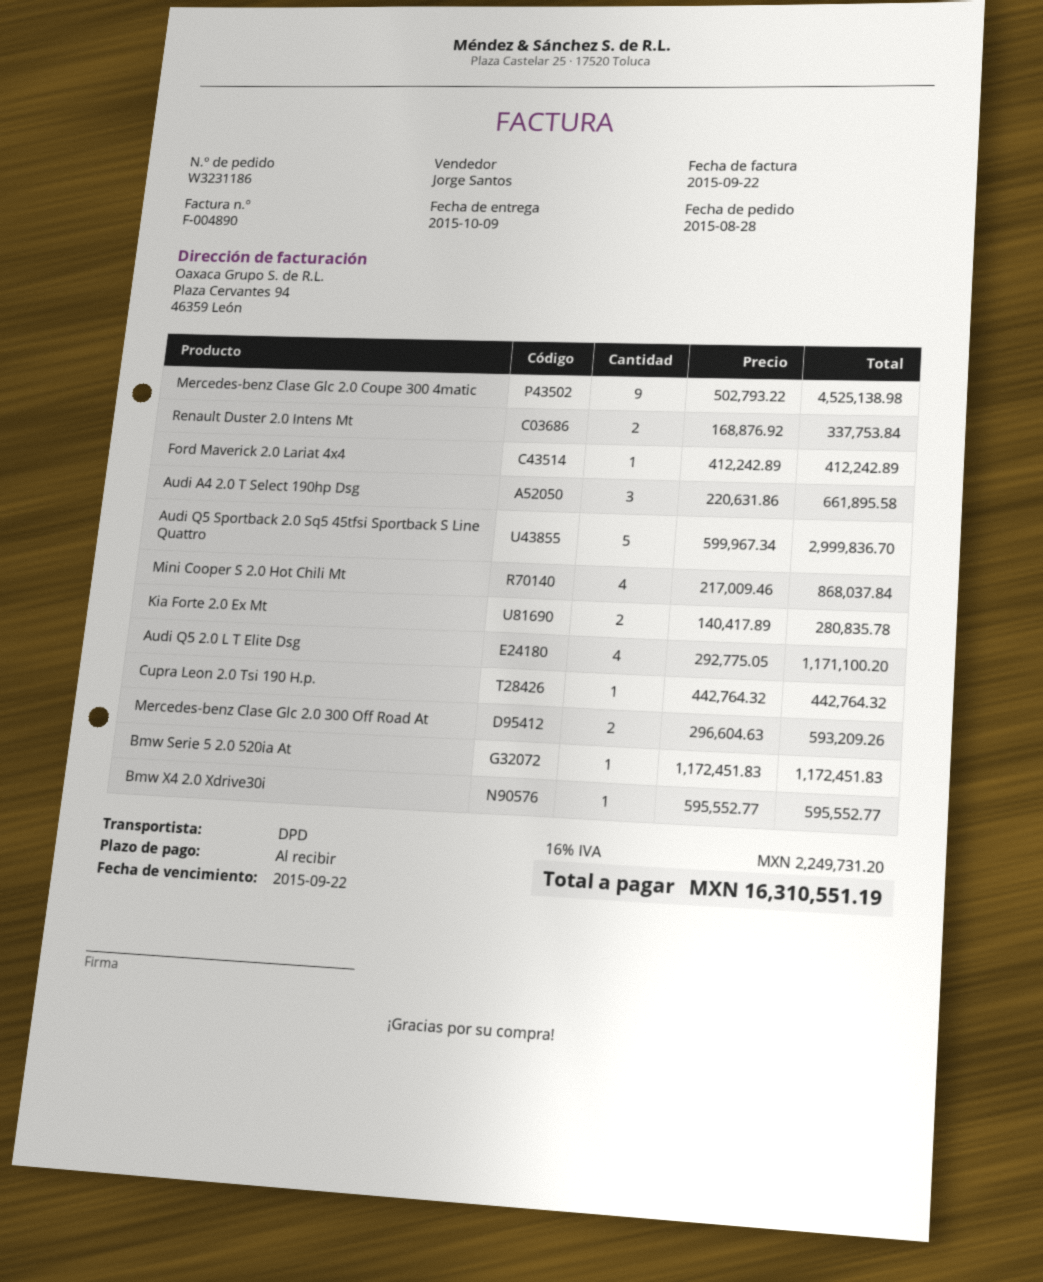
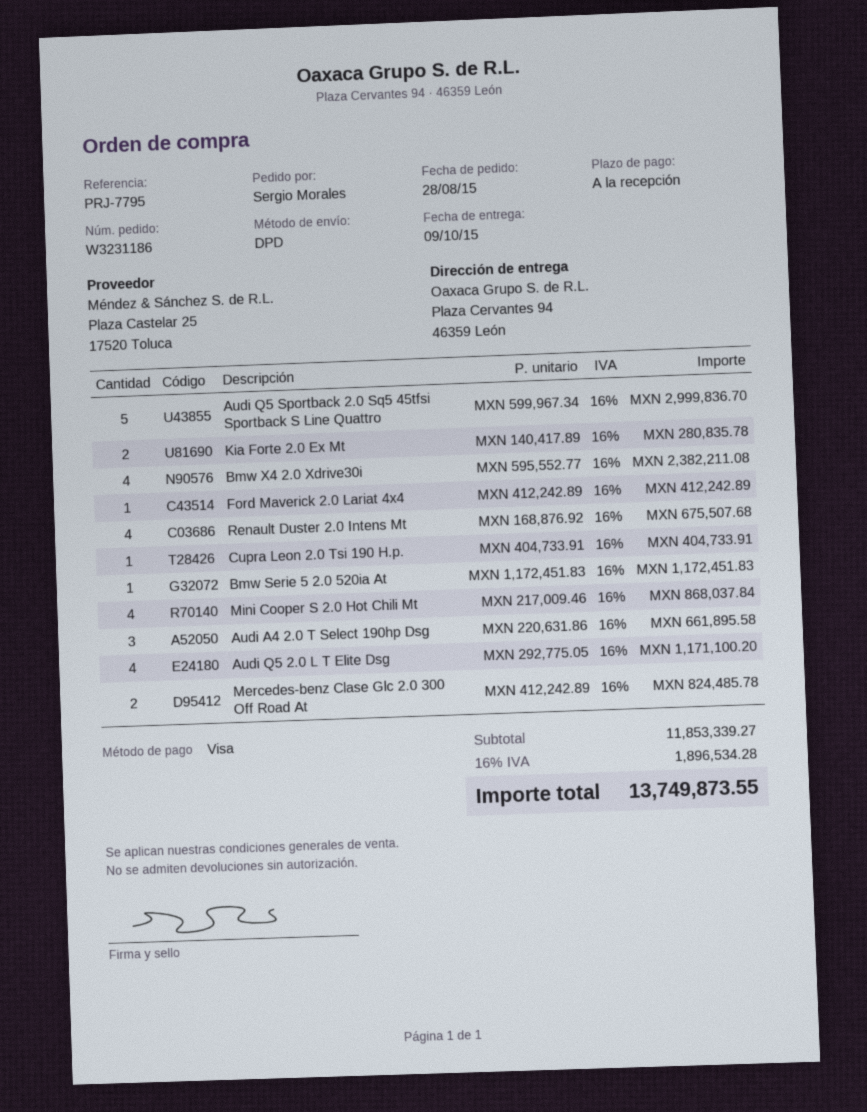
Mercedes-benz Clase Glc 2.0 Coupe 300 4matic: 9 x 502793.22 = 4525138.98 -> none
Renault Duster 2.0 Intens Mt: 2 x 168876.92 = 337753.84 -> 4 x 168876.92 = 675507.68
Cupra Leon 2.0 Tsi 190 H.p.: 1 x 442764.32 = 442764.32 -> 1 x 404733.91 = 404733.91
Mercedes-benz Clase Glc 2.0 300 Off Road At: 2 x 296604.63 = 593209.26 -> 2 x 412242.89 = 824485.78
Bmw X4 2.0 Xdrive30i: 1 x 595552.77 = 595552.77 -> 4 x 595552.77 = 2382211.08
tax: 16% = 2249731.20 -> 16% = 1896534.28
total: 16310551.19 -> 13749873.55

